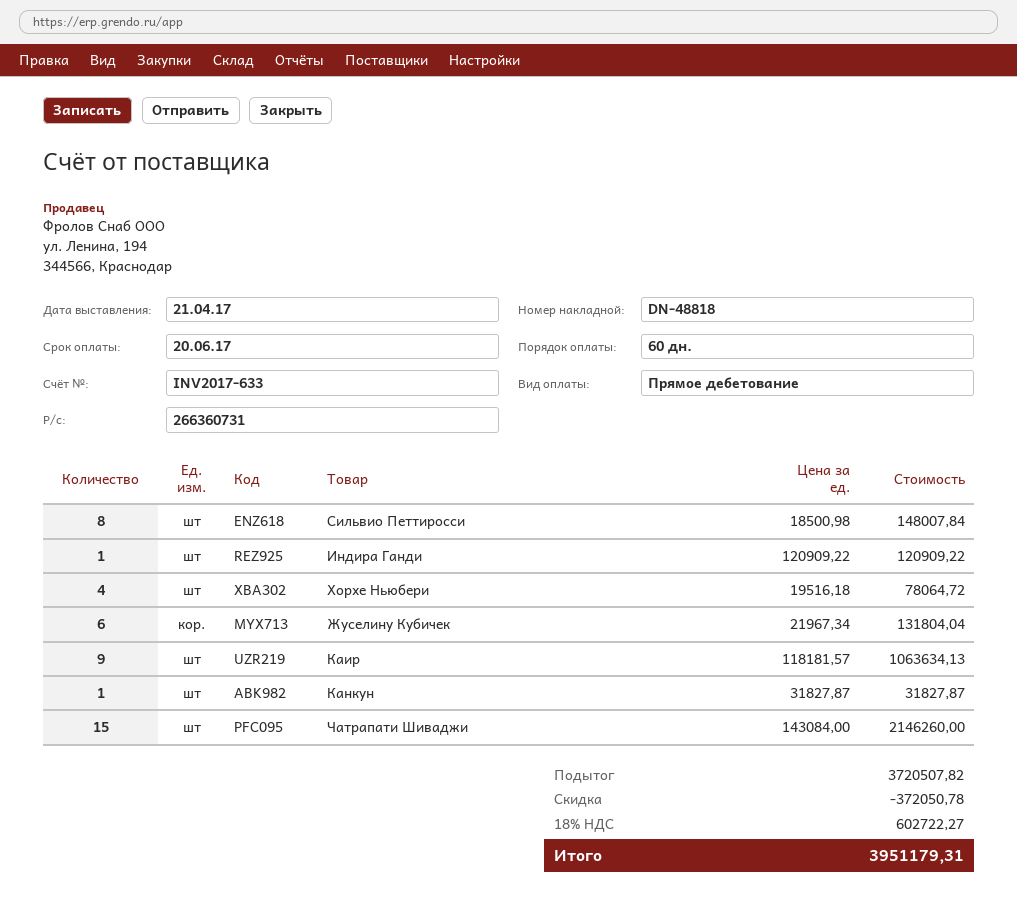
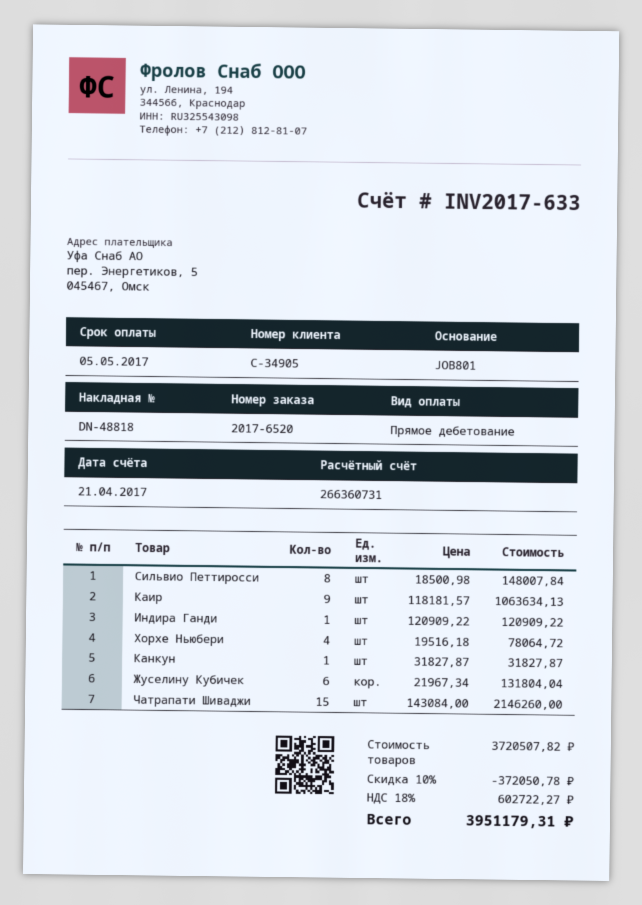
due date: 2017-06-20 -> 2017-05-05

